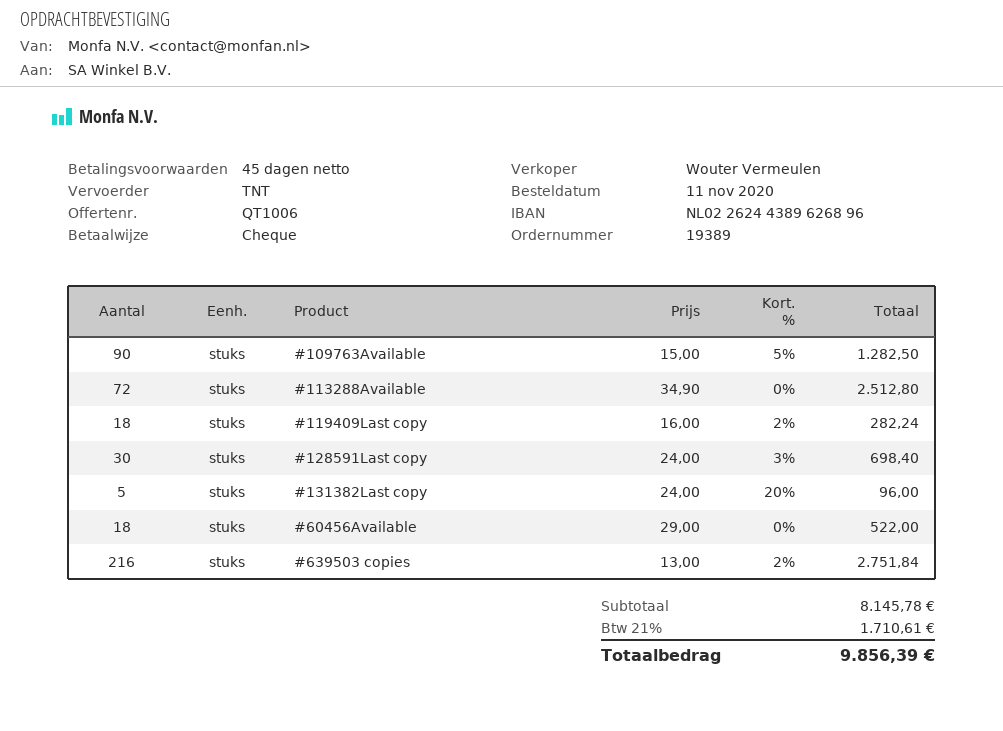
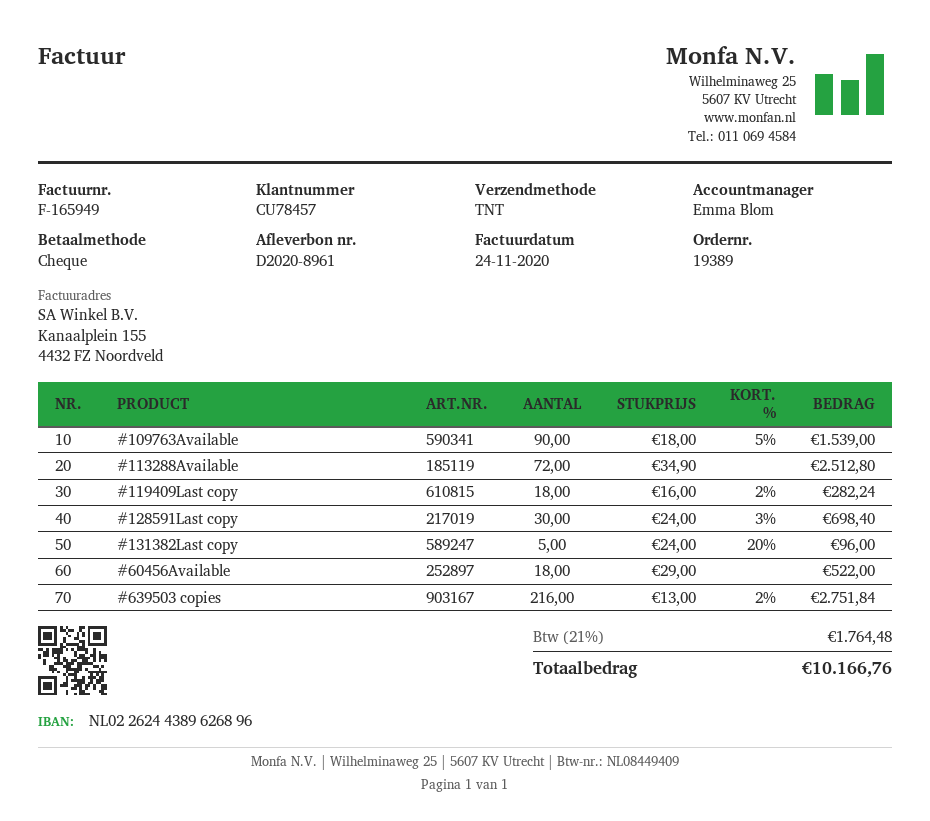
sales rep: Wouter Vermeulen -> Emma Blom
#109763Available: 90 x 15.00 - 5% = 1282.50 -> 90 x 18.00 - 5% = 1539.00
tax: 21% = 1710.61 -> 21% = 1764.48
total: 9856.39 -> 10166.76

